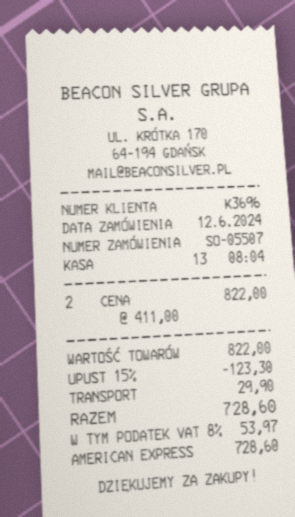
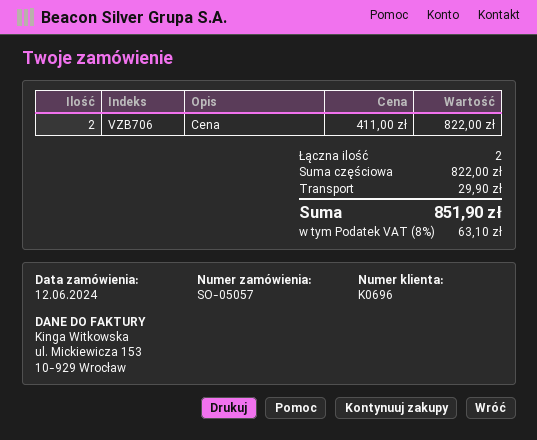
order number: SO-05507 -> SO-05057
customer number: K3696 -> K0696
discount: 15% = 123.30 -> none
tax: 8% = 53.97 -> 8% = 63.10
total: 728.60 -> 851.90

